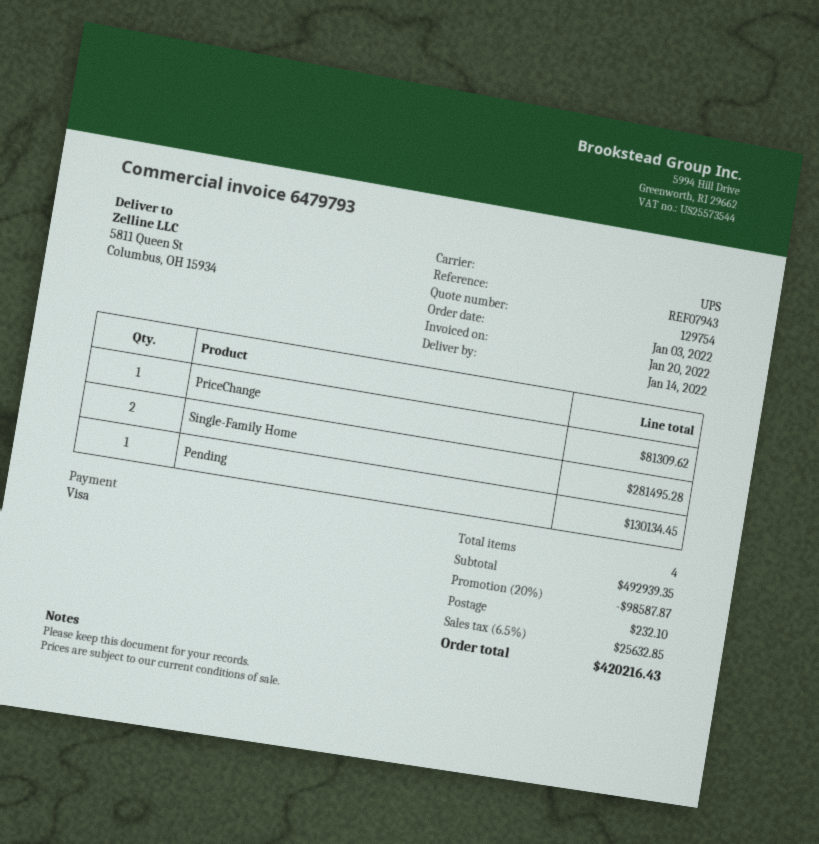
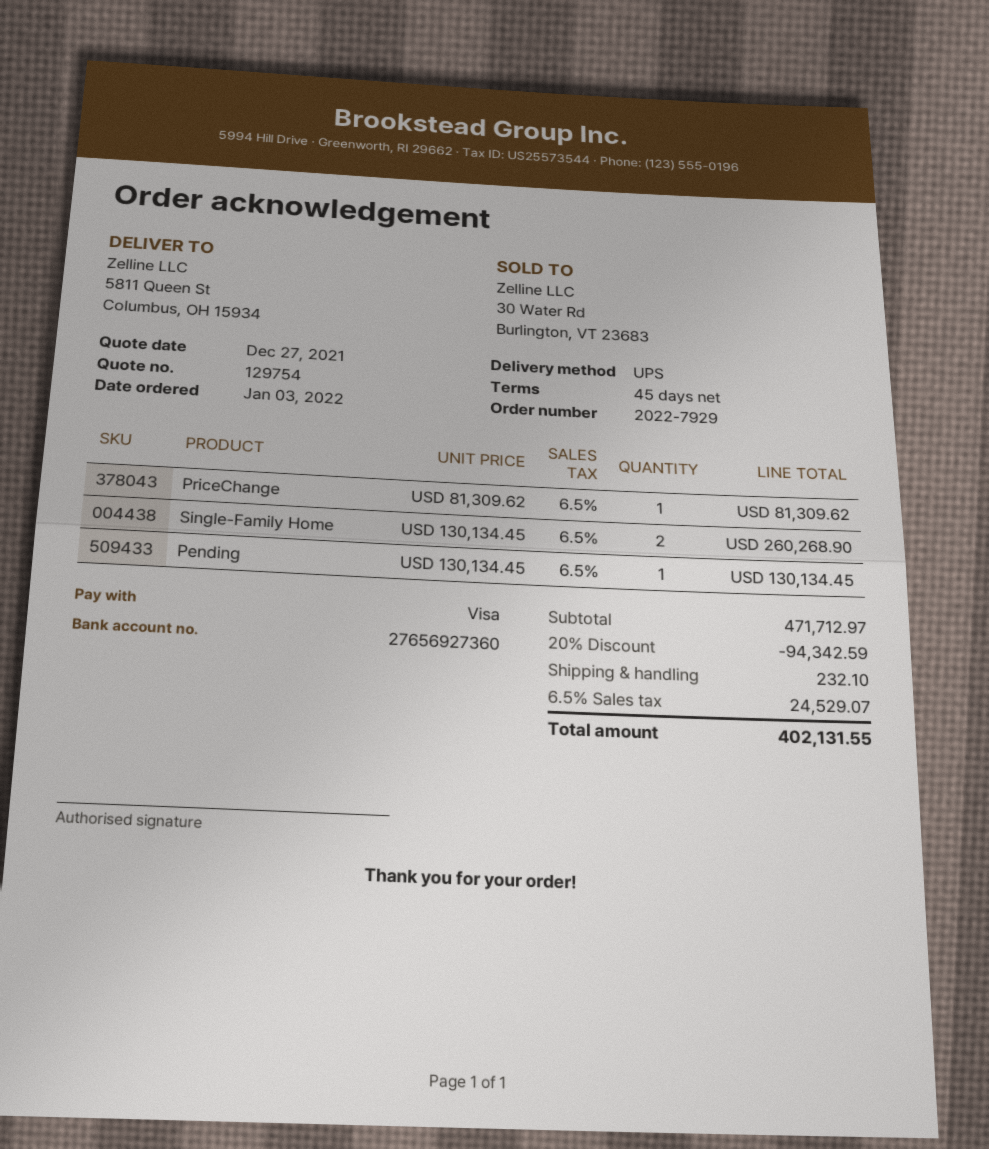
Single-Family Home: 2 for 281495.28 -> 2 for 260268.90
subtotal: 492939.35 -> 471712.97
discount: 20% = 98587.87 -> 20% = 94342.59
tax: 6.5% = 25632.85 -> 6.5% = 24529.07
total: 420216.43 -> 402131.55

